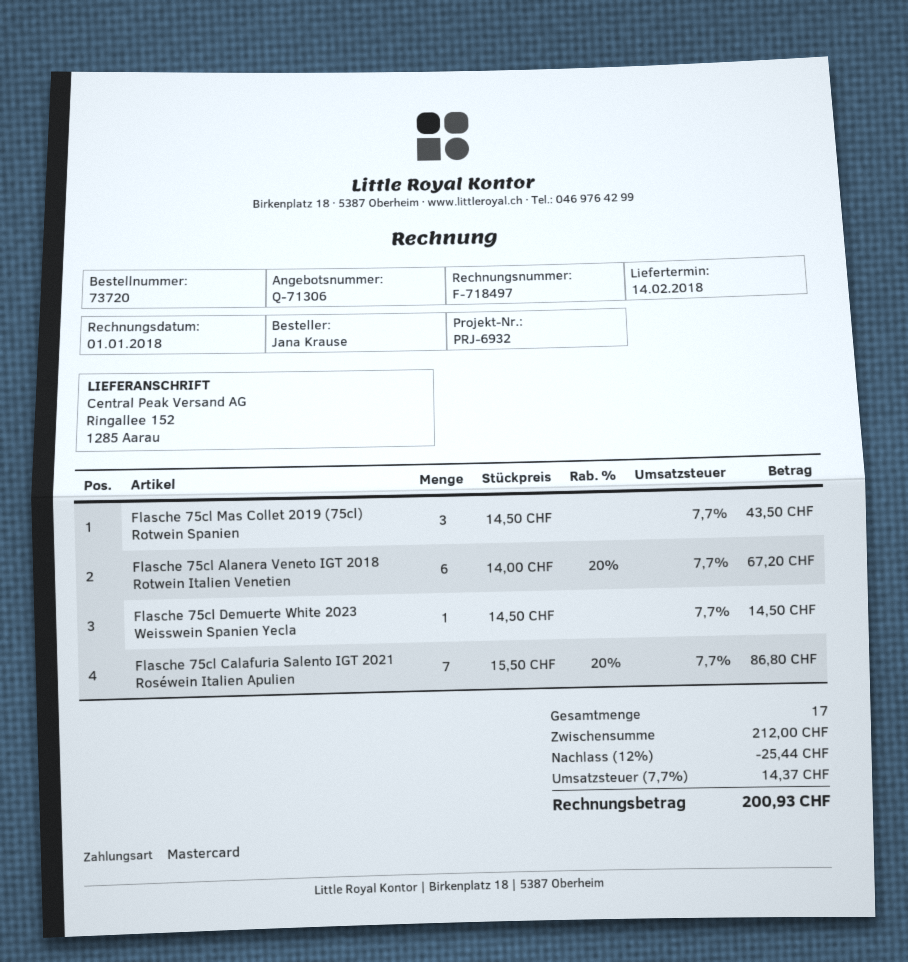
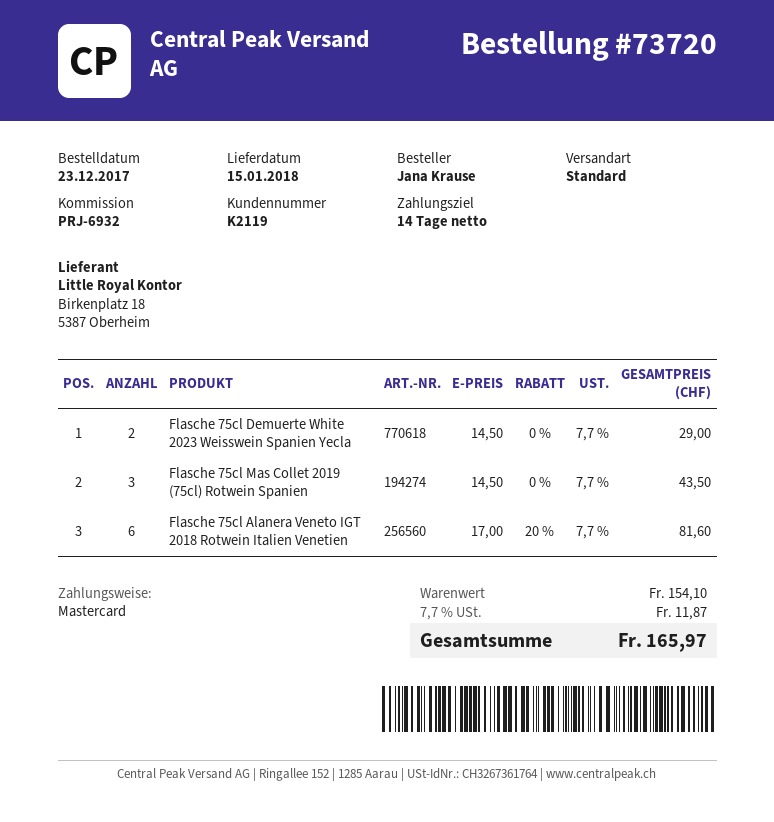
delivery date: 2018-02-14 -> 2018-01-15
Flasche 75cl Alanera Veneto IGT 2018 Rotwein Italien Venetien: 6 x 14.00 - 20% = 67.20 -> 6 x 17.00 - 20% = 81.60
Flasche 75cl Demuerte White 2023 Weisswein Spanien Yecla: 1 x 14.50 = 14.50 -> 2 x 14.50 = 29.00
Flasche 75cl Calafuria Salento IGT 2021 Roséwein Italien Apulien: 7 x 15.50 - 20% = 86.80 -> none
subtotal: 212.00 -> 154.10
discount: 12% = 25.44 -> none
tax: 7.7% = 14.37 -> 7.7% = 11.87
total: 200.93 -> 165.97

